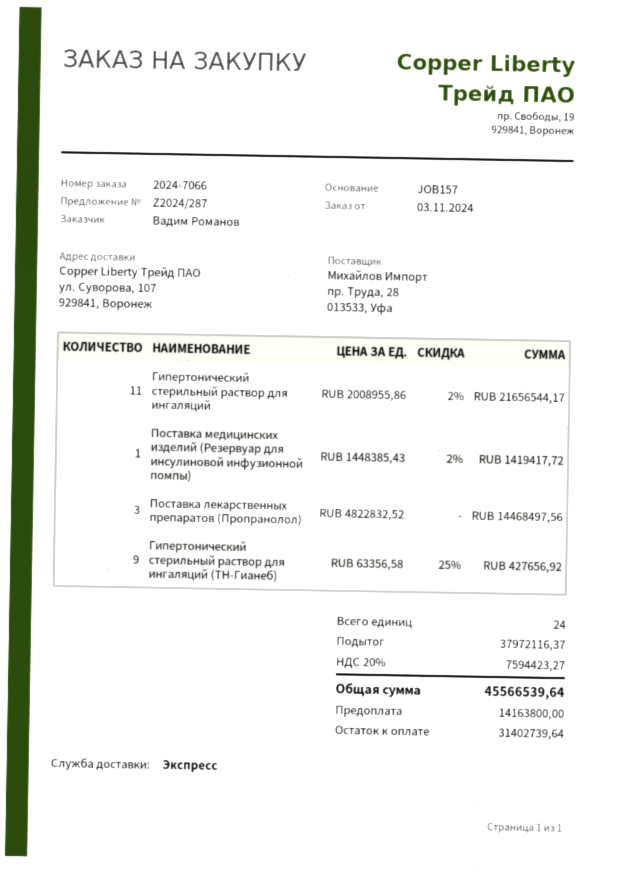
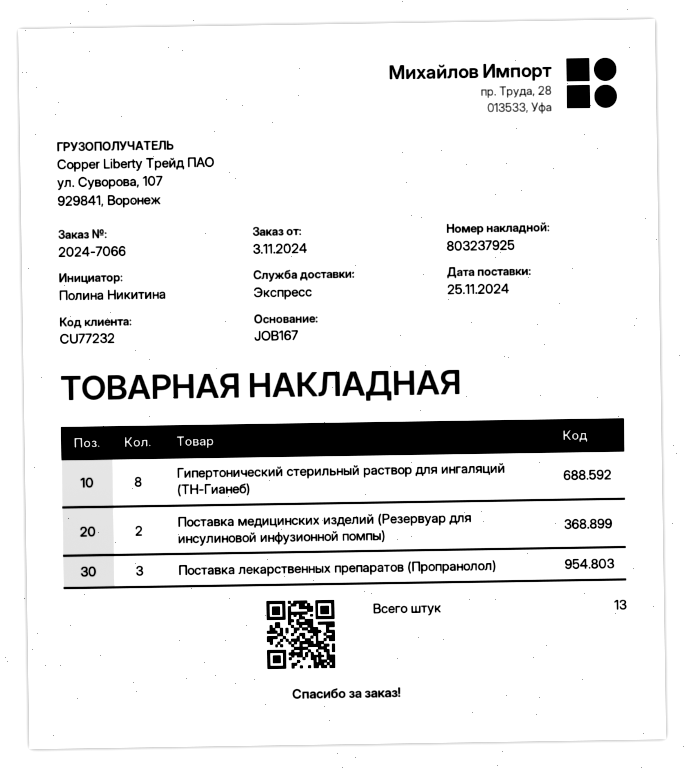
reference: JOB157 -> JOB167
ordered by: Вадим Романов -> Полина Никитина
Гипертонический стерильный раствор для ингаляций: 11 -> none
Поставка медицинских изделий (Резервуар для инсулиновой инфузионной помпы): 1 -> 2
Гипертонический стерильный раствор для ингаляций (ТН-Гианеб): 9 -> 8
total quantity: 24 -> 13

